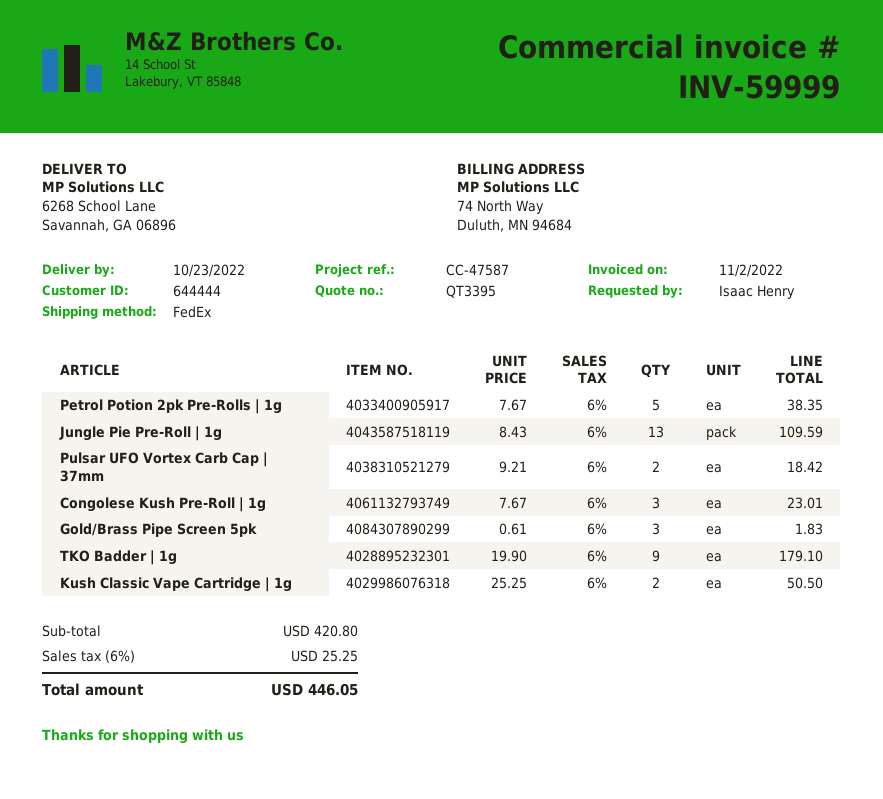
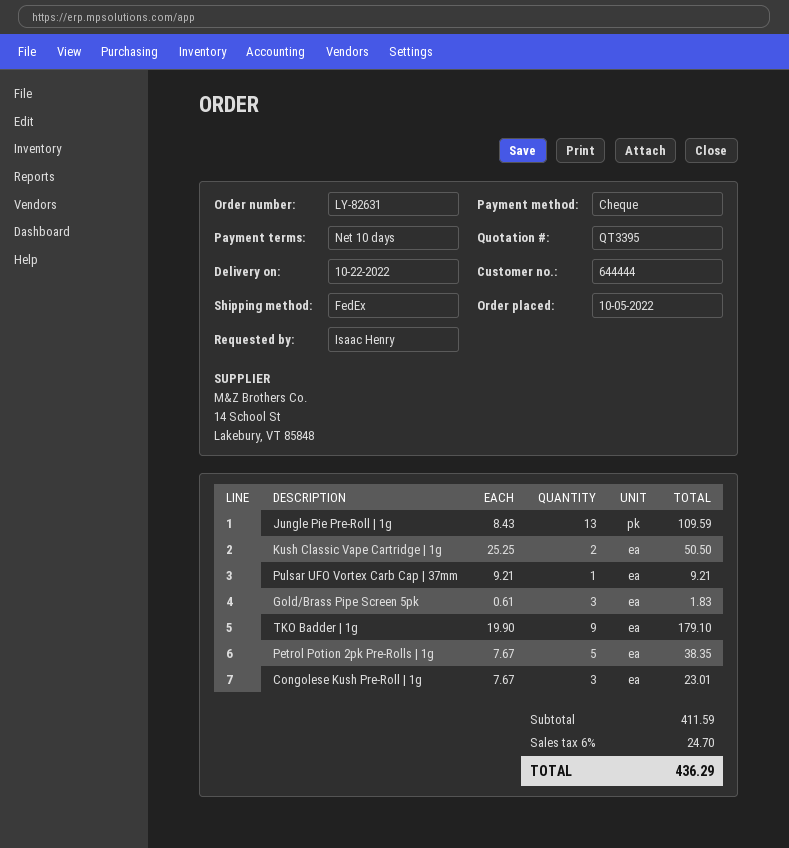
delivery date: 2022-10-23 -> 2022-10-22
Pulsar UFO Vortex Carb Cap | 37mm: 2 x 9.21 = 18.42 -> 1 x 9.21 = 9.21
subtotal: 420.80 -> 411.59
tax: 6% = 25.25 -> 6% = 24.70
total: 446.05 -> 436.29

